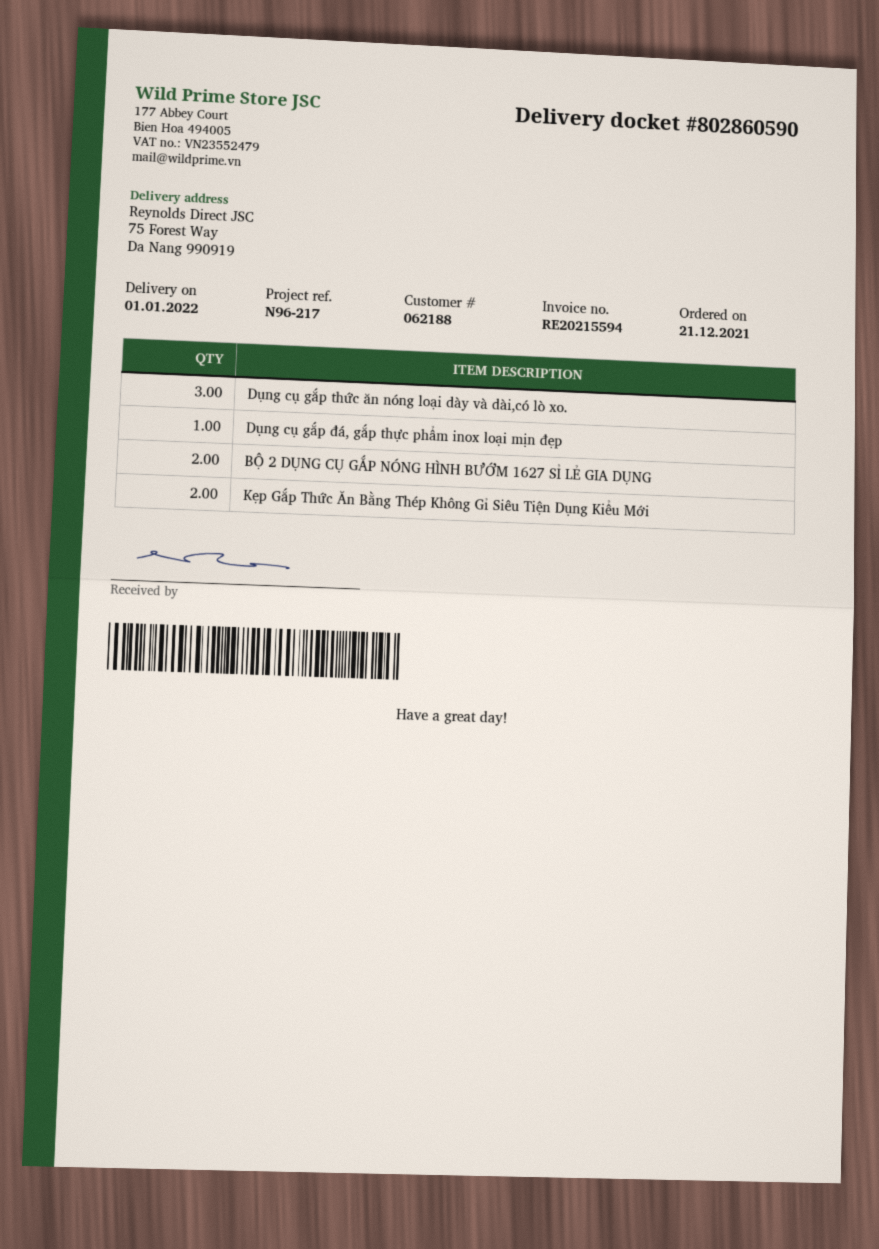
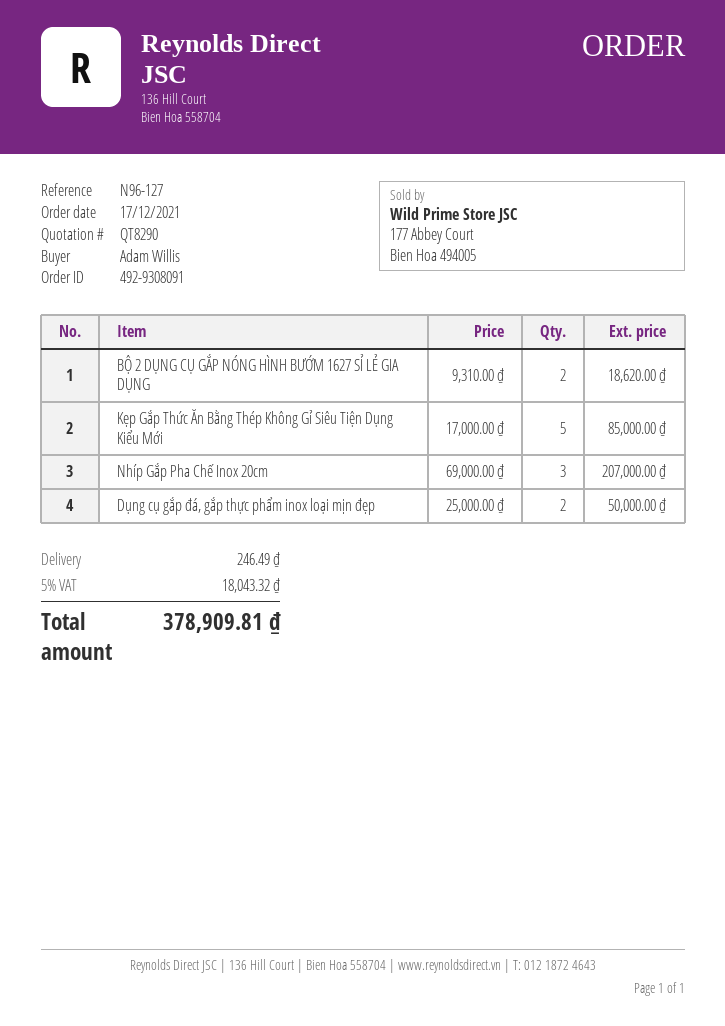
order date: 2021-12-21 -> 2021-12-17
reference: N96-217 -> N96-127
Dụng cụ gắp thức ăn nóng loại dày và dài,có lò xo.: 3 -> none
Dụng cụ gắp đá, gắp thực phẩm inox loại mịn đẹp: 1 -> 2
Kẹp Gắp Thức Ăn Bằng Thép Không Gỉ Siêu Tiện Dụng Kiểu Mới: 2 -> 5
Nhíp Gắp Pha Chế Inox 20cm: none -> 3

